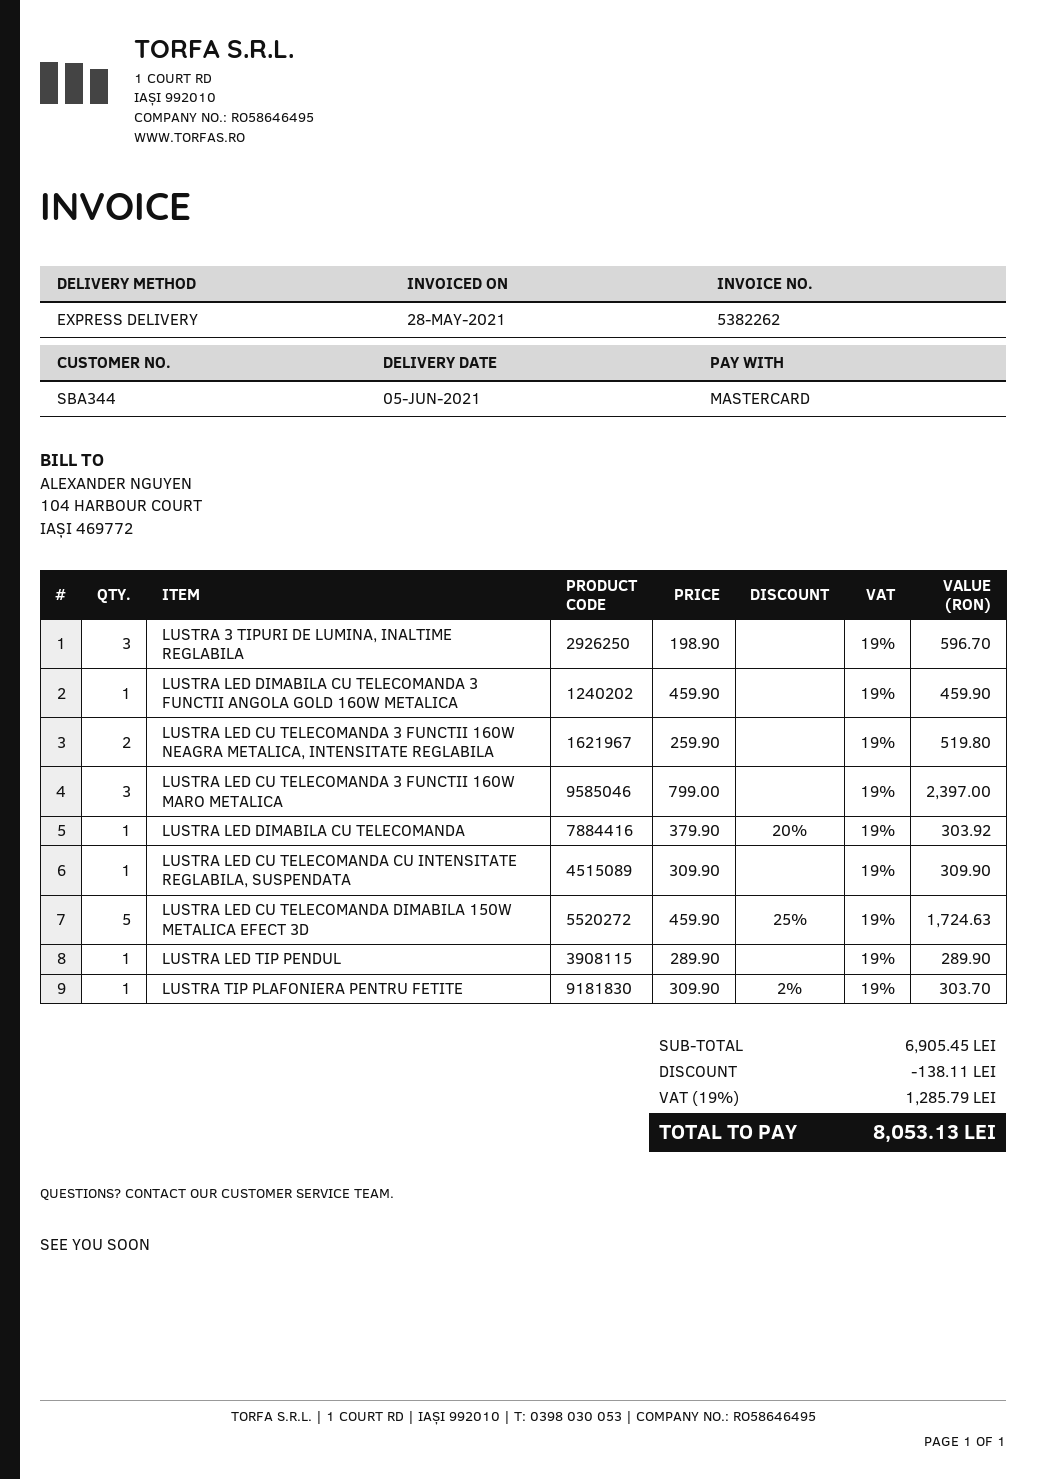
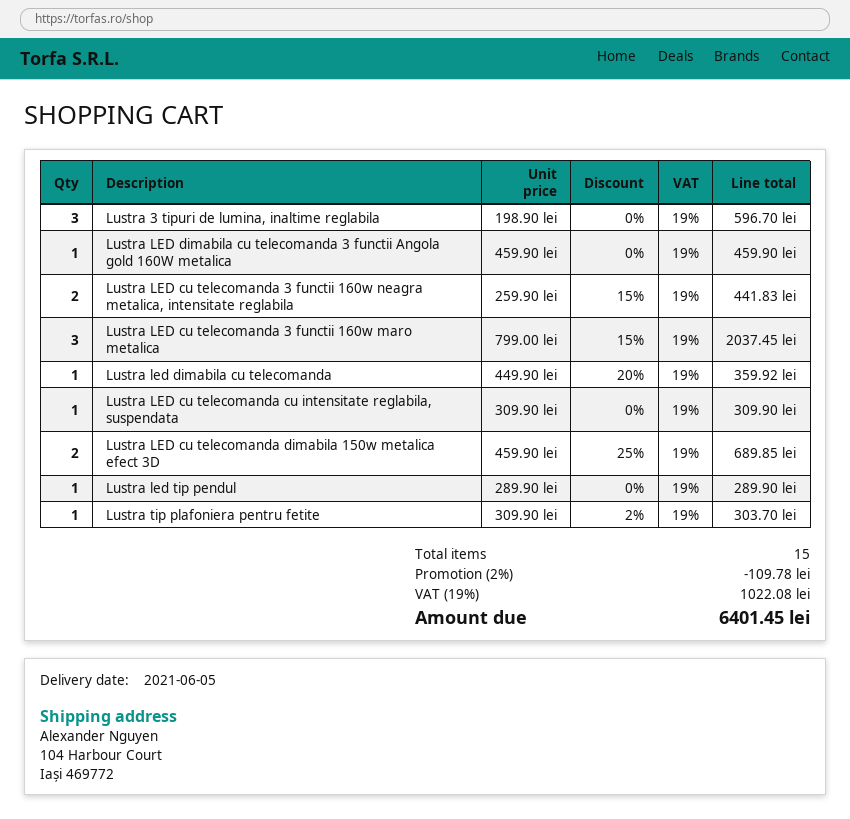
LUSTRA LED CU TELECOMANDA 3 FUNCTII 160W NEAGRA METALICA, INTENSITATE REGLABILA: 2 x 259.90 = 519.80 -> 2 x 259.90 - 15% = 441.83
LUSTRA LED CU TELECOMANDA 3 FUNCTII 160W MARO METALICA: 3 x 799.00 = 2397.00 -> 3 x 799.00 - 15% = 2037.45
LUSTRA LED DIMABILA CU TELECOMANDA: 1 x 379.90 - 20% = 303.92 -> 1 x 449.90 - 20% = 359.92
LUSTRA LED CU TELECOMANDA DIMABILA 150W METALICA EFECT 3D: 5 x 459.90 - 25% = 1724.63 -> 2 x 459.90 - 25% = 689.85
discount: 138.11 -> 109.78
tax: 19% = 1285.79 -> 19% = 1022.08
total: 8053.13 -> 6401.45

